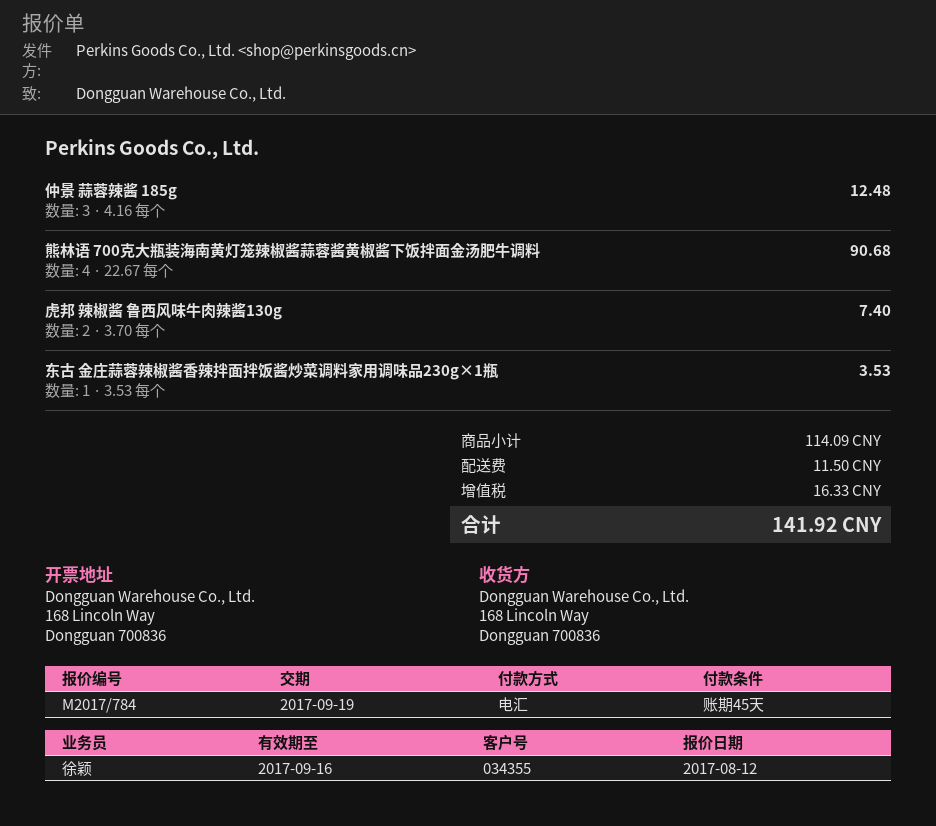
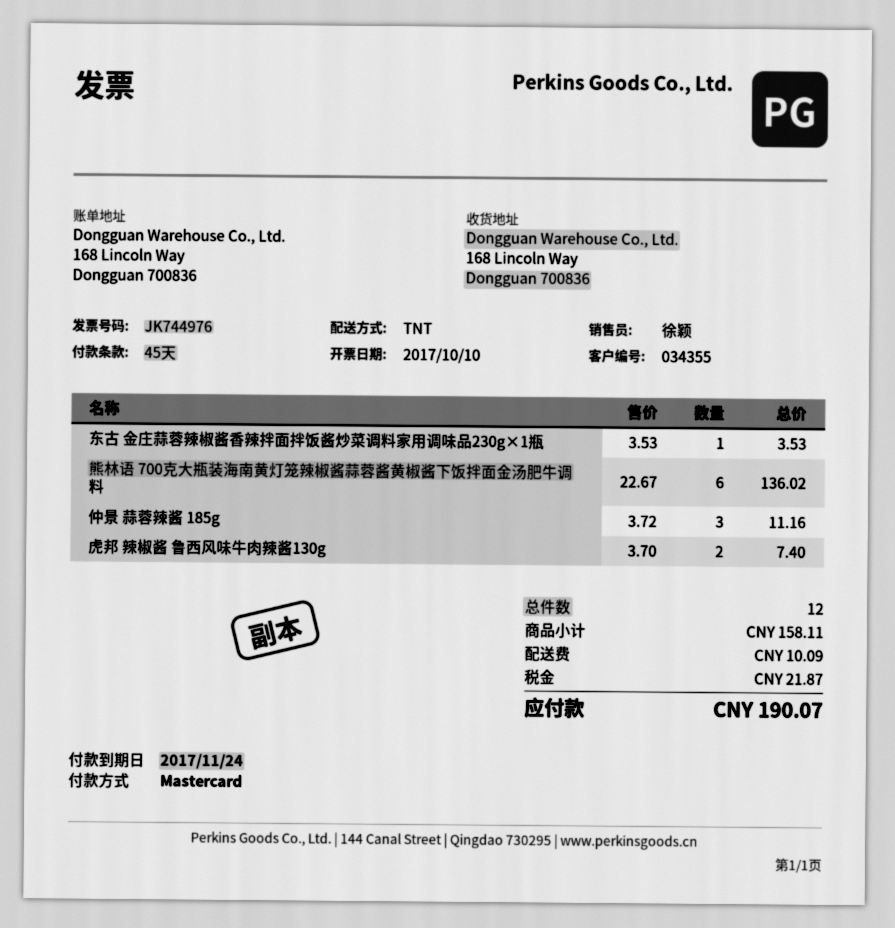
payment method: bank transfer -> Mastercard
仲景 蒜蓉辣酱 185g: 3 x 4.16 = 12.48 -> 3 x 3.72 = 11.16
熊林语 700克大瓶装海南黄灯笼辣椒酱蒜蓉酱黄椒酱下饭拌面金汤肥牛调料: 4 x 22.67 = 90.68 -> 6 x 22.67 = 136.02
subtotal: 114.09 -> 158.11
shipping: 11.50 -> 10.09
tax: 16.33 -> 21.87
total: 141.92 -> 190.07

